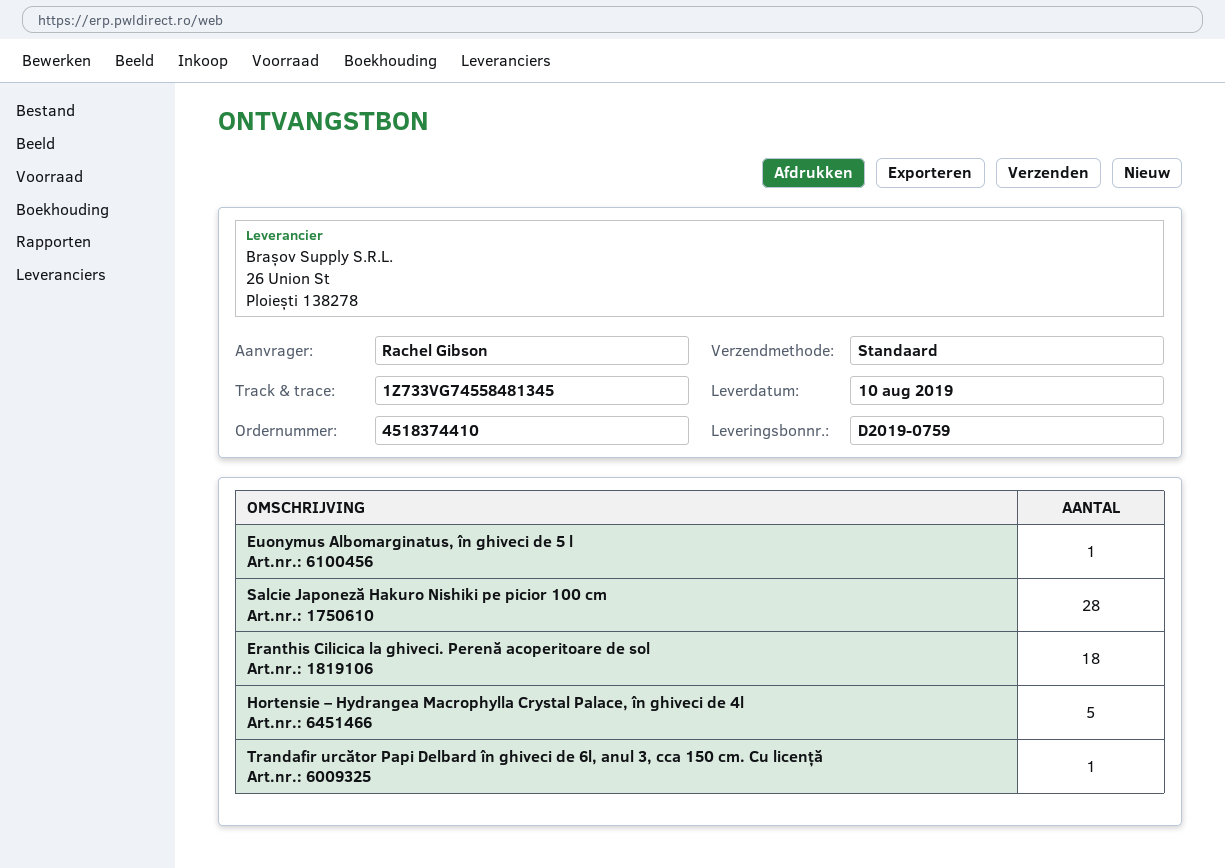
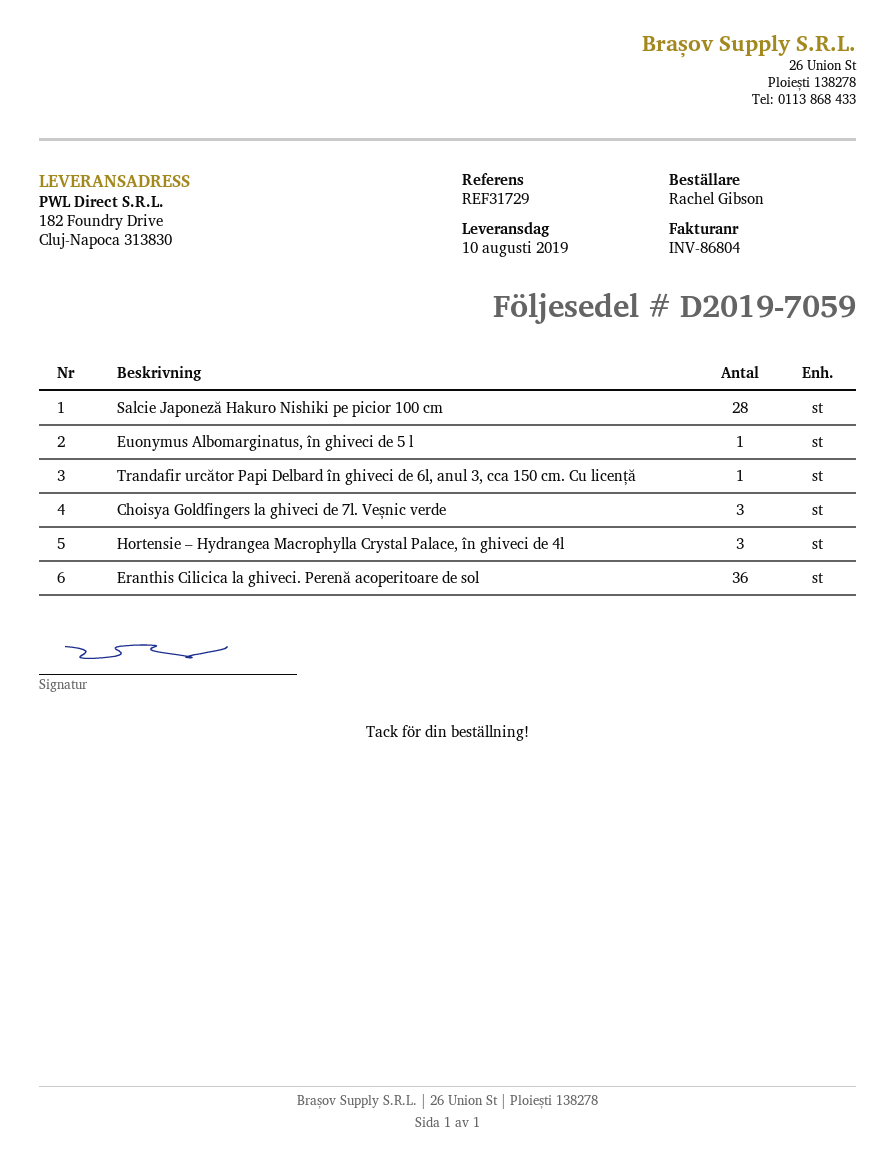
delivery note number: D2019-0759 -> D2019-7059
Eranthis Cilicica la ghiveci. Perenă acoperitoare de sol: 18 -> 36
Hortensie – Hydrangea Macrophylla Crystal Palace, în ghiveci de 4l: 5 -> 3
Choisya Goldfingers la ghiveci de 7l. Veșnic verde: none -> 3

